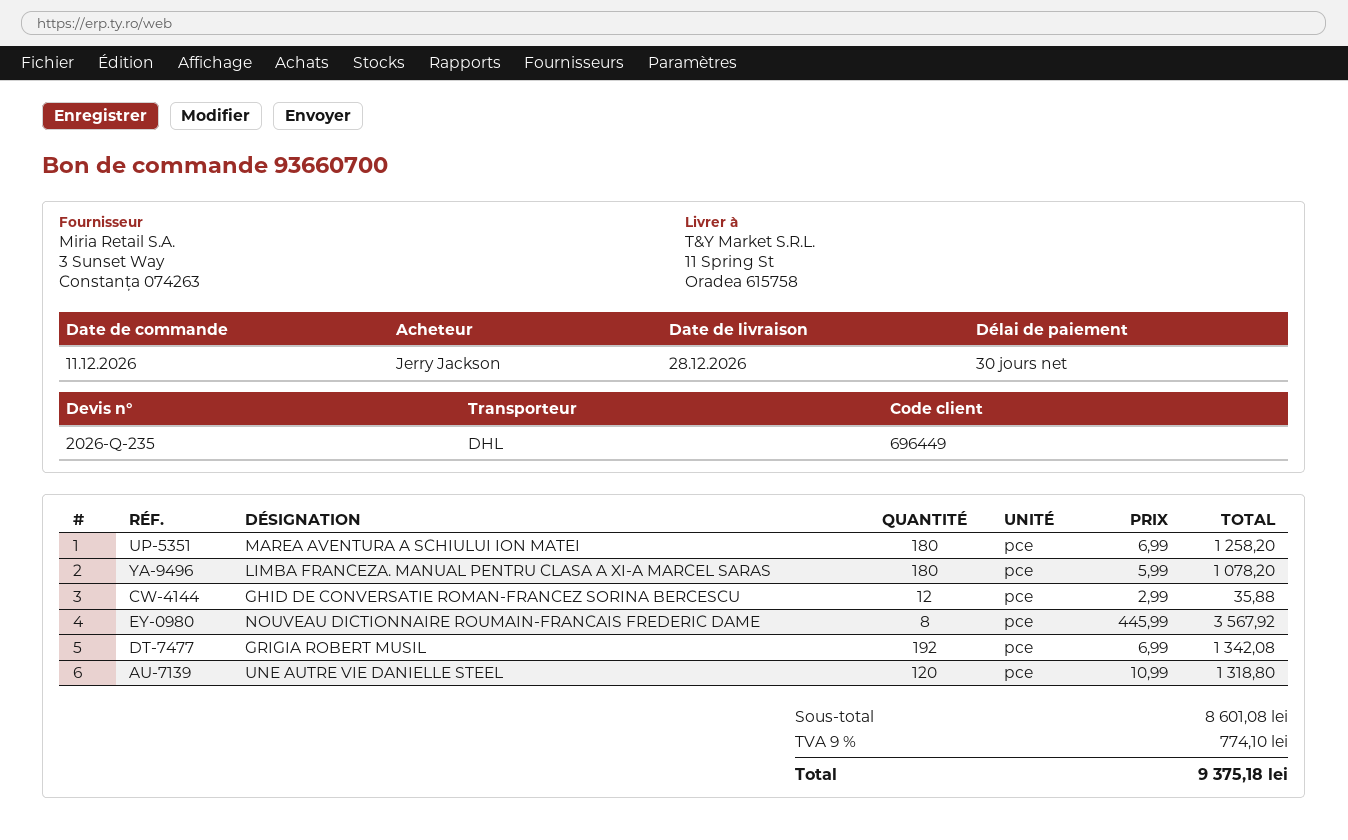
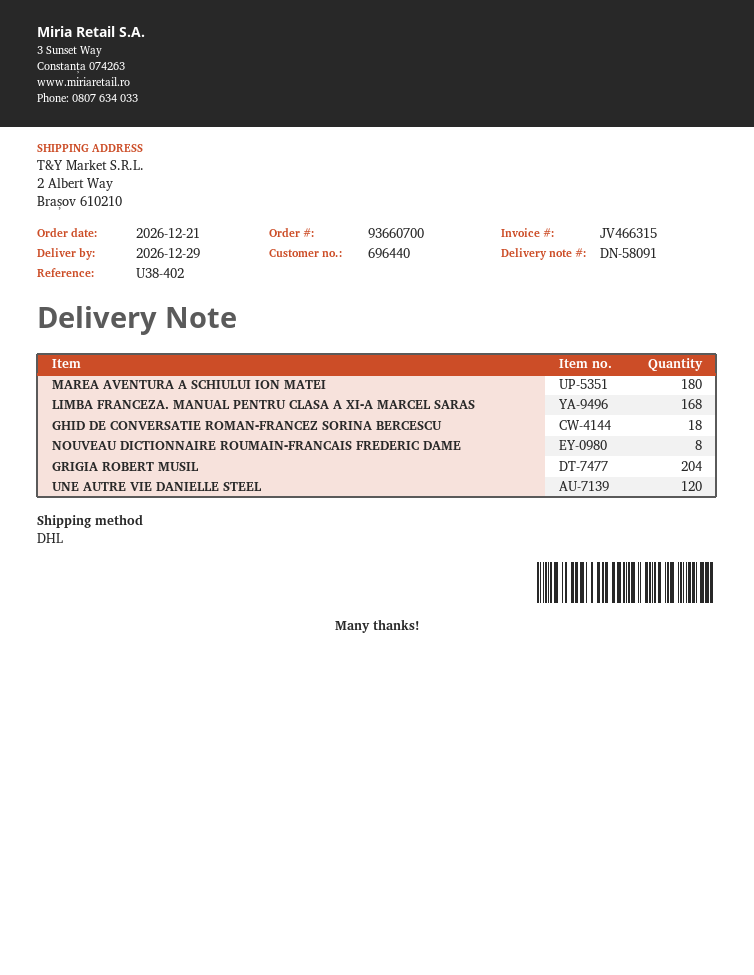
order date: 2026-12-11 -> 2026-12-21
delivery date: 2026-12-28 -> 2026-12-29
customer number: 696449 -> 696440
ship to: 11 Spring St, Oradea 615758 -> 2 Albert Way, Brașov 610210
LIMBA FRANCEZA. MANUAL PENTRU CLASA A XI-A MARCEL SARAS: 180 -> 168
GHID DE CONVERSATIE ROMAN-FRANCEZ SORINA BERCESCU: 12 -> 18
GRIGIA ROBERT MUSIL: 192 -> 204

